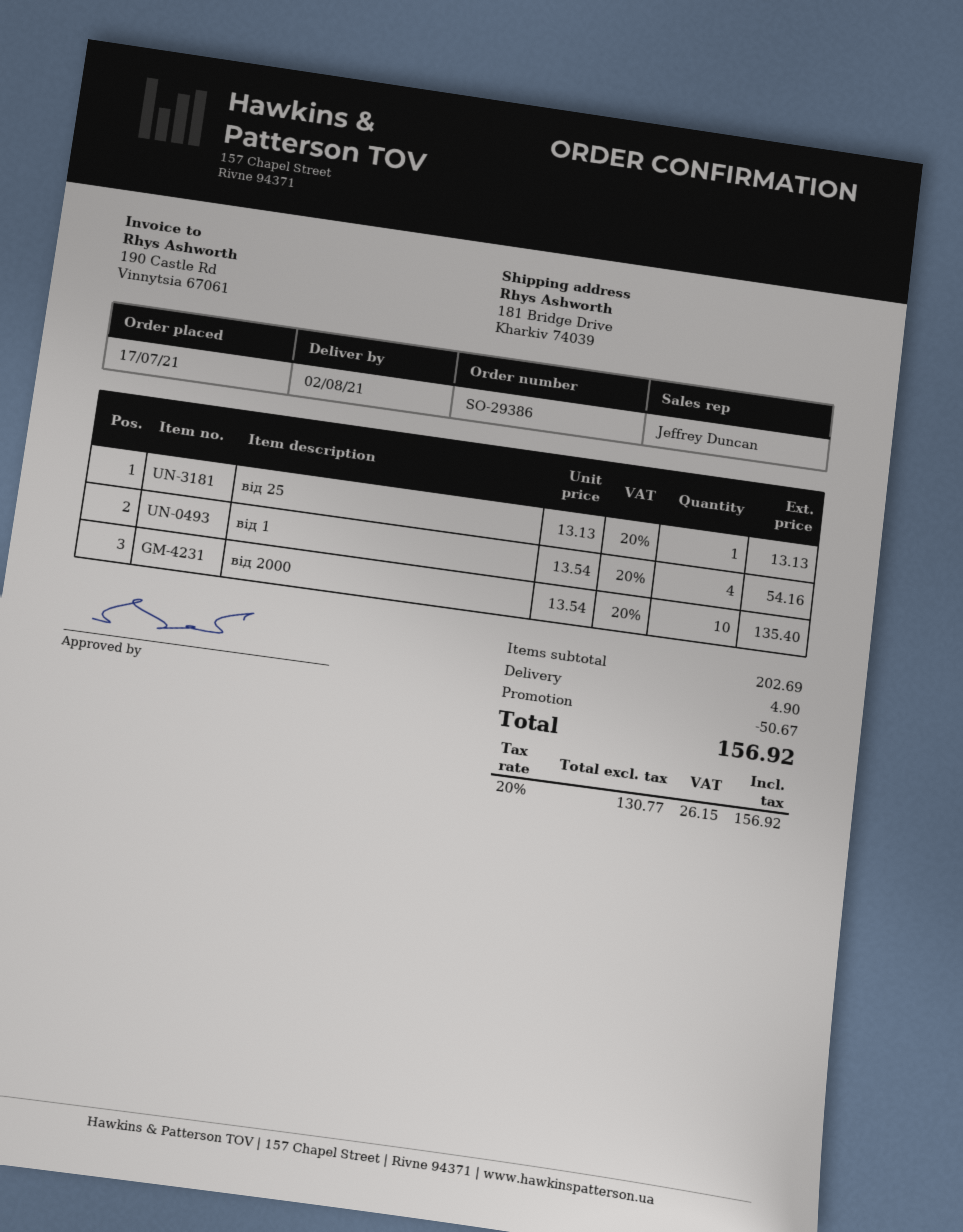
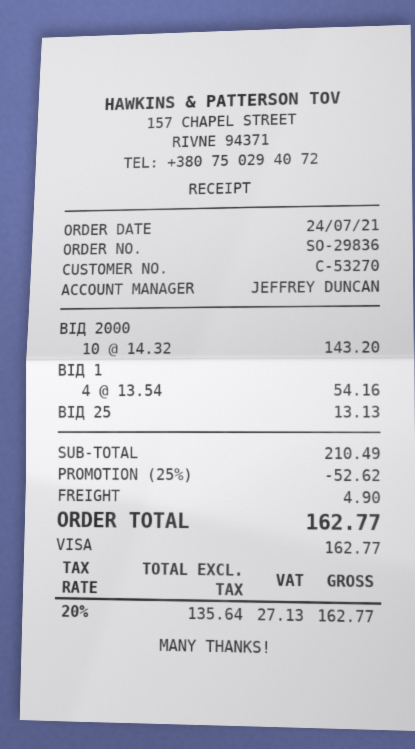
order number: SO-29386 -> SO-29836
order date: 2021-07-17 -> 2021-07-24
від 2000: 10 x 13.54 = 135.40 -> 10 x 14.32 = 143.20
subtotal: 202.69 -> 210.49
discount: 50.67 -> 52.62
net: 130.77 -> 135.64
tax: 20% = 26.15 -> 20% = 27.13
total: 156.92 -> 162.77

